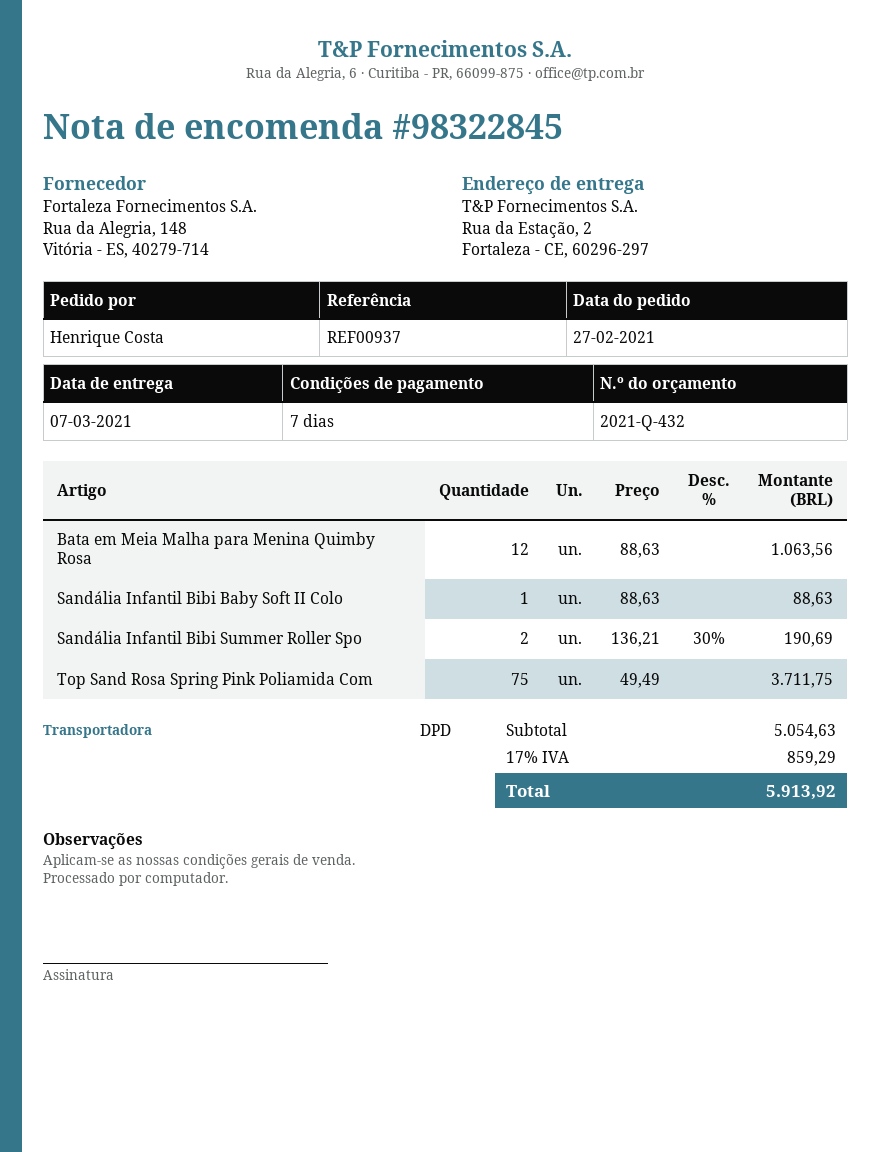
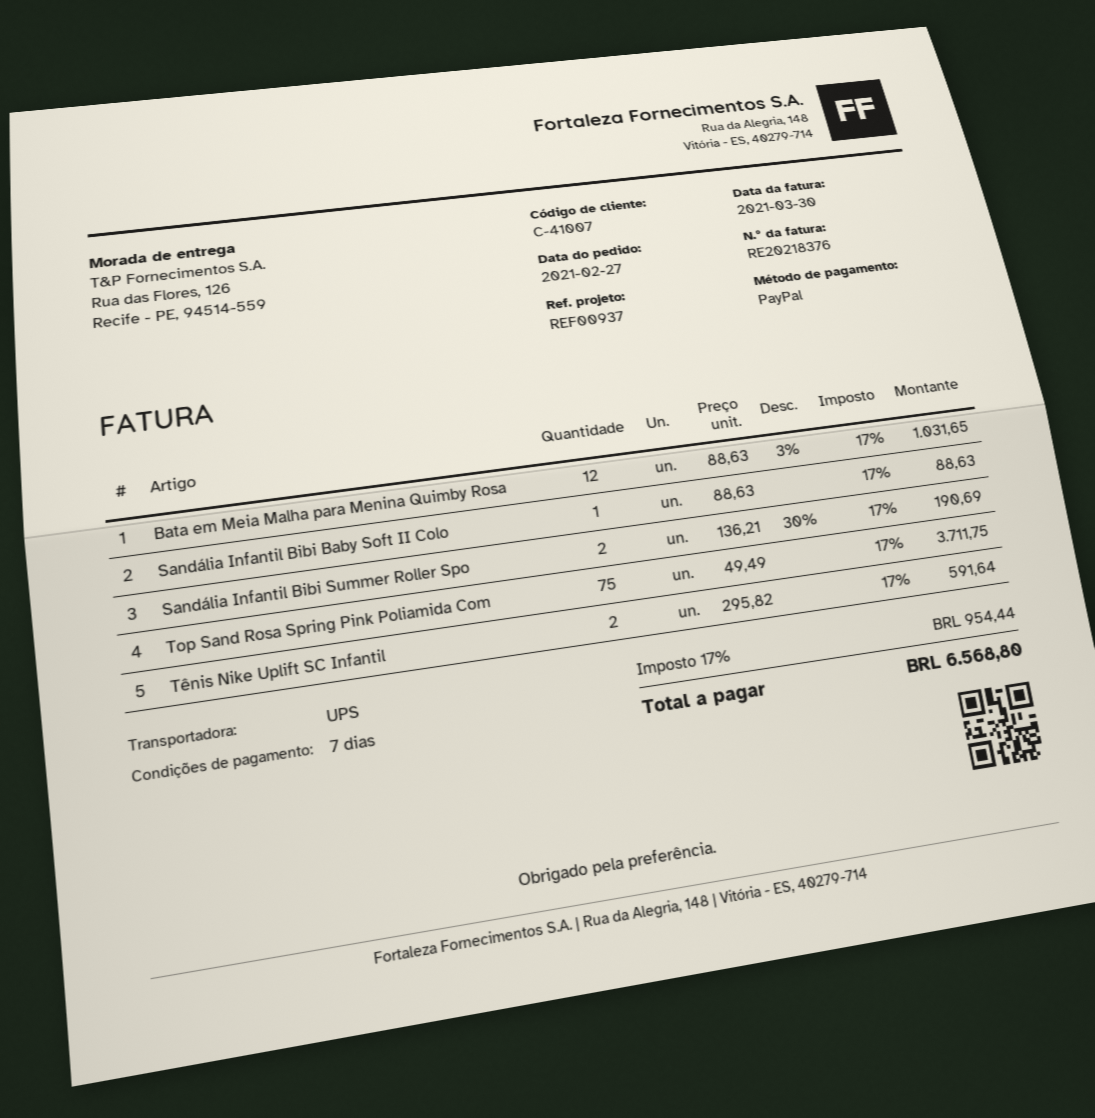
shipping method: DPD -> UPS
ship to: Rua da Estação, 2, Fortaleza - CE, 60296-297 -> Rua das Flores, 126, Recife - PE, 94514-559
Bata em Meia Malha para Menina Quimby Rosa: 12 x 88.63 = 1063.56 -> 12 x 88.63 - 3% = 1031.65
Tênis Nike Uplift SC Infantil: none -> 2 x 295.82 = 591.64
tax: 17% = 859.29 -> 17% = 954.44
total: 5913.92 -> 6568.80

